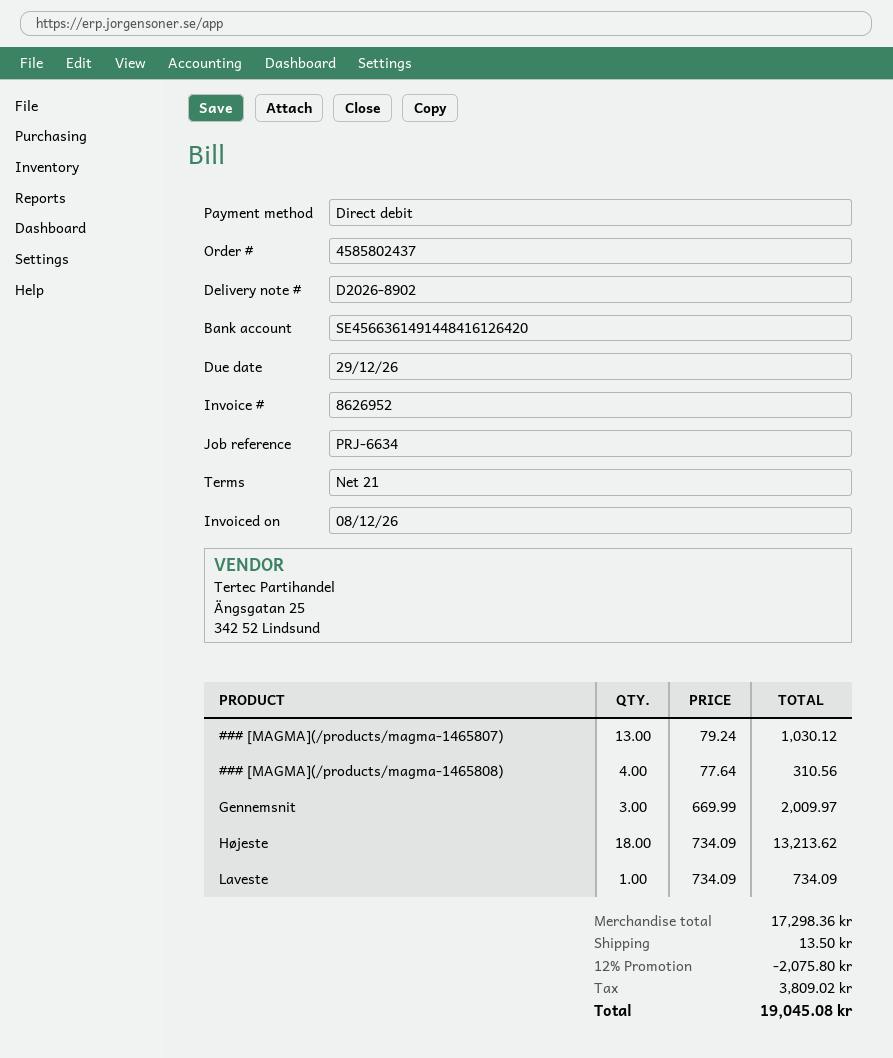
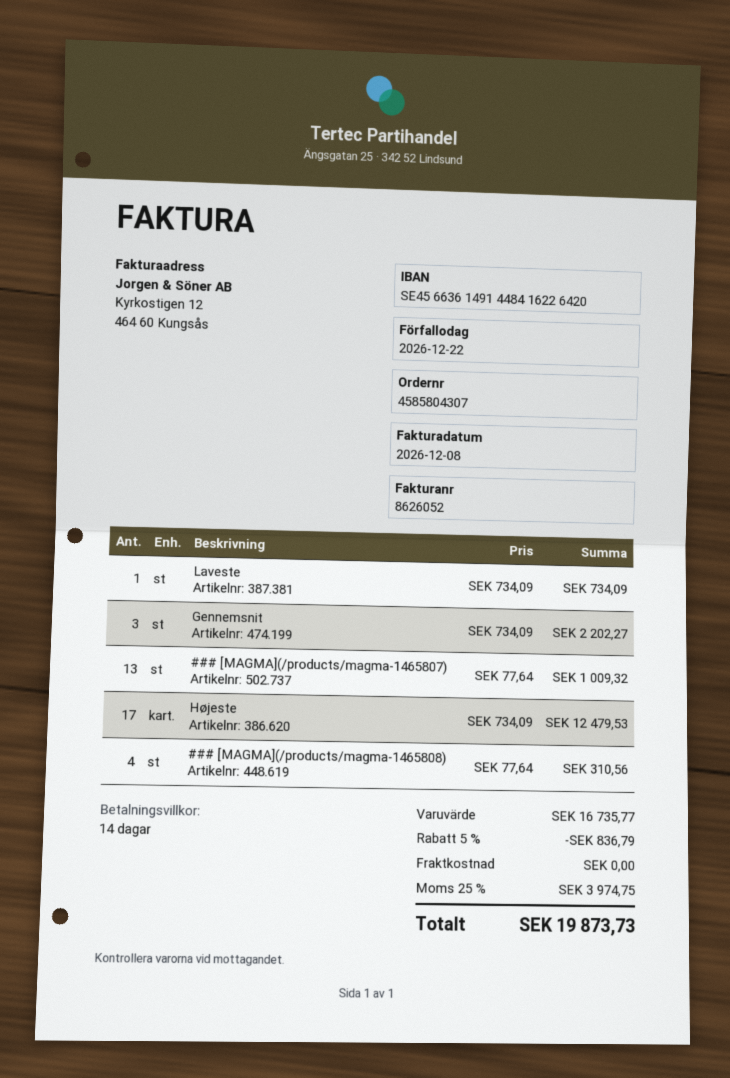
order number: 4585802437 -> 4585804307
invoice number: 8626952 -> 8626052
payment terms: 21 days -> 14 days
due date: 2026-12-29 -> 2026-12-22
bank account: SE4566361491448416126420 -> SE4566361491448416226420
### [MAGMA](/products/magma-1465807): 13 x 79.24 = 1030.12 -> 13 x 77.64 = 1009.32
Gennemsnit: 3 x 669.99 = 2009.97 -> 3 x 734.09 = 2202.27
Højeste: 18 x 734.09 = 13213.62 -> 17 x 734.09 = 12479.53
subtotal: 17298.36 -> 16735.77
discount: 12% = 2075.80 -> 5% = 836.79
shipping: 13.50 -> 0.00
tax: 3809.02 -> 3974.75
total: 19045.08 -> 19873.73

